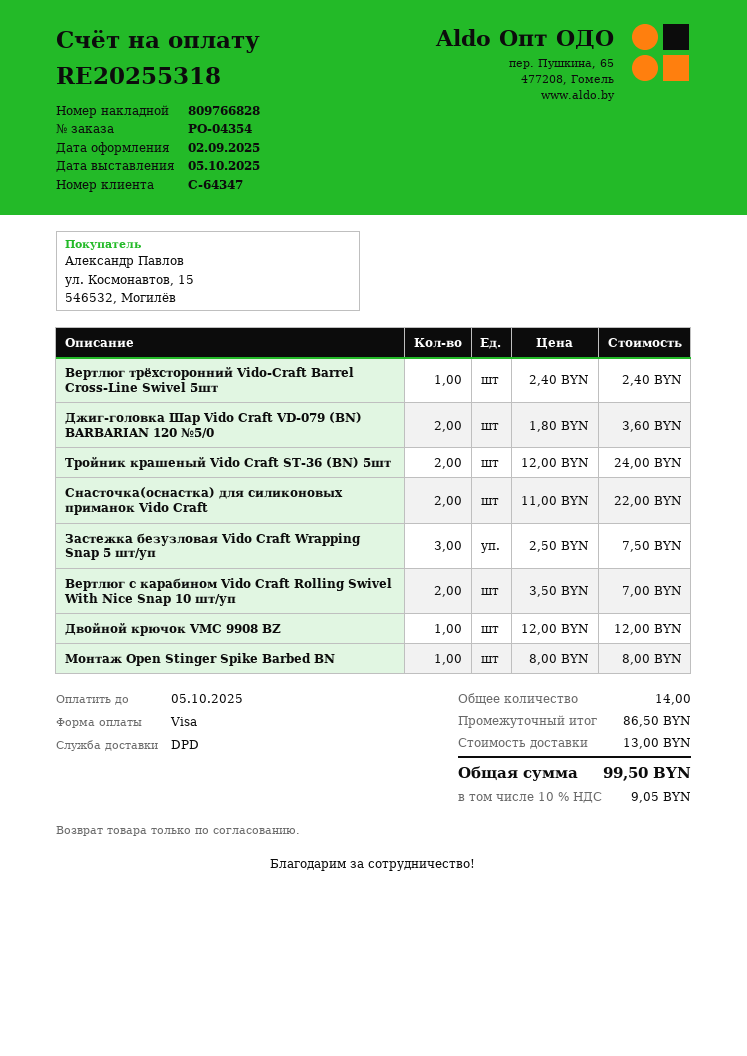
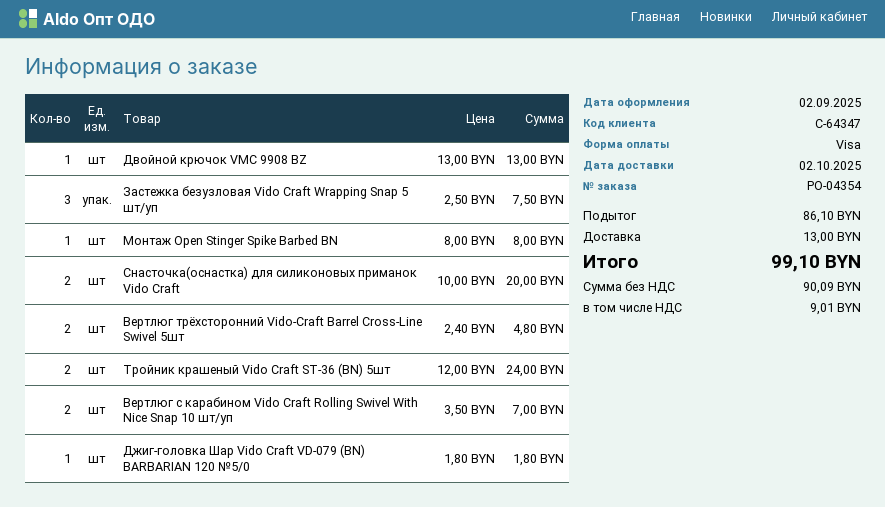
Вертлюг трёхсторонний Vido-Craft Barrel Cross-Line Swivel 5шт: 1 x 2.40 = 2.40 -> 2 x 2.40 = 4.80
Джиг-головка Шар Vido Craft VD-079 (BN) BARBARIAN 120 №5/0: 2 x 1.80 = 3.60 -> 1 x 1.80 = 1.80
Снасточка(оснастка) для силиконовых приманок Vido Craft: 2 x 11.00 = 22.00 -> 2 x 10.00 = 20.00
Двойной крючок VMC 9908 BZ: 1 x 12.00 = 12.00 -> 1 x 13.00 = 13.00
subtotal: 86.50 -> 86.10
tax: 9.05 -> 9.01
total: 99.50 -> 99.10

